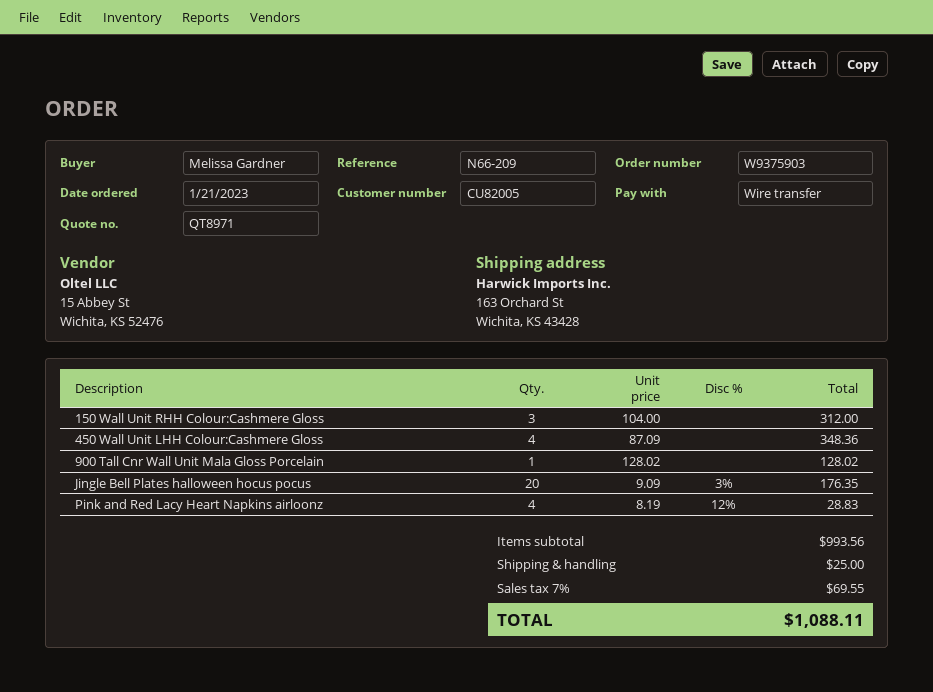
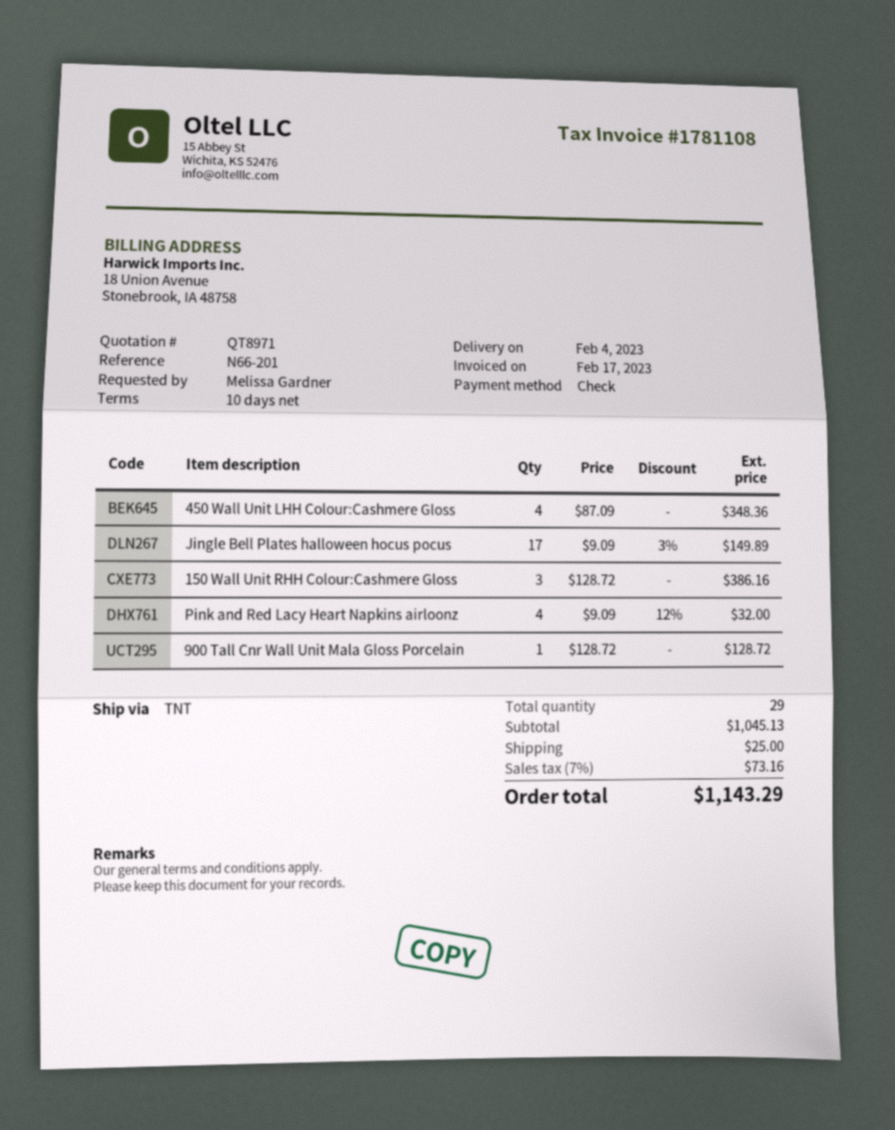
reference: N66-209 -> N66-201
payment method: bank transfer -> cheque
150 Wall Unit RHH Colour:Cashmere Gloss: 3 x 104.00 = 312.00 -> 3 x 128.72 = 386.16
900 Tall Cnr Wall Unit Mala Gloss Porcelain: 1 x 128.02 = 128.02 -> 1 x 128.72 = 128.72
Jingle Bell Plates halloween hocus pocus: 20 x 9.09 - 3% = 176.35 -> 17 x 9.09 - 3% = 149.89
Pink and Red Lacy Heart Napkins airloonz: 4 x 8.19 - 12% = 28.83 -> 4 x 9.09 - 12% = 32.00
subtotal: 993.56 -> 1045.13
tax: 7% = 69.55 -> 7% = 73.16
total: 1088.11 -> 1143.29

